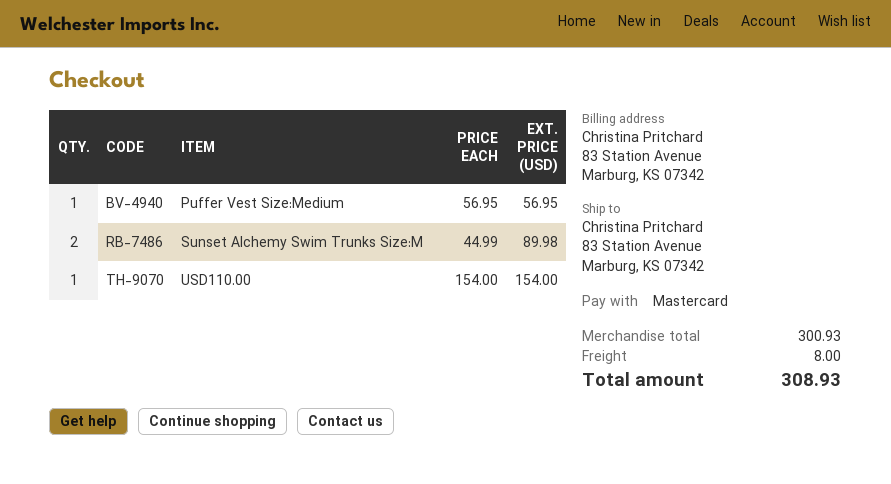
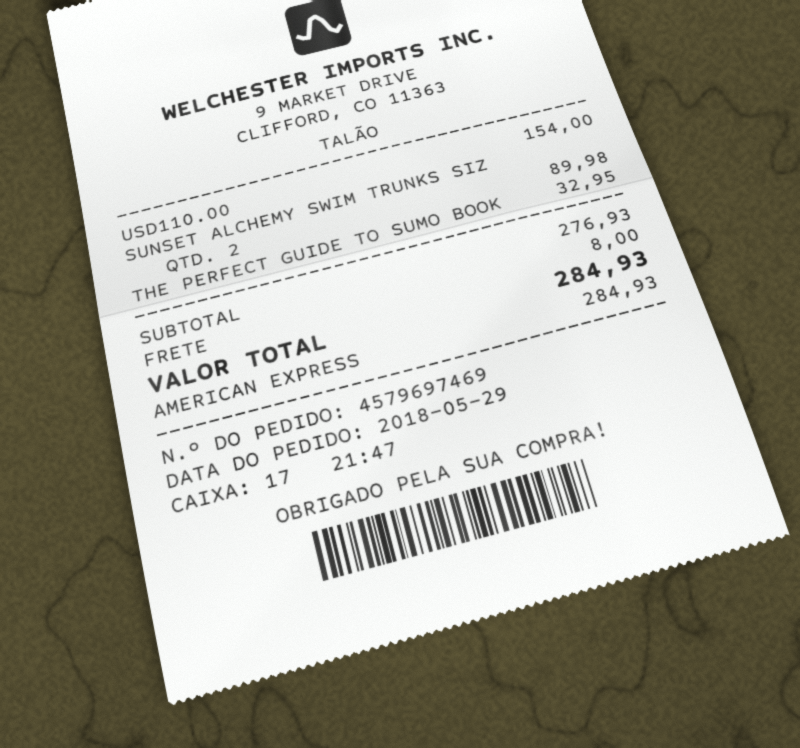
payment method: Mastercard -> American Express
Puffer Vest Size:Medium: 1 for 56.95 -> none
THE PERFECT GUIDE TO SUMO BOOK: none -> 1 for 32.95
subtotal: 300.93 -> 276.93
total: 308.93 -> 284.93

